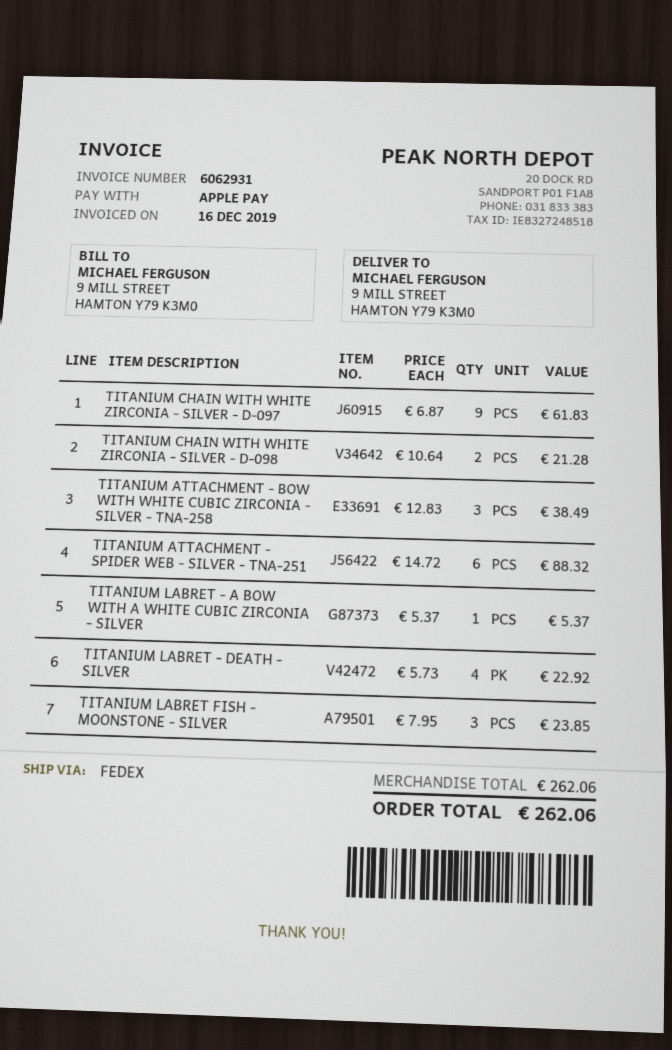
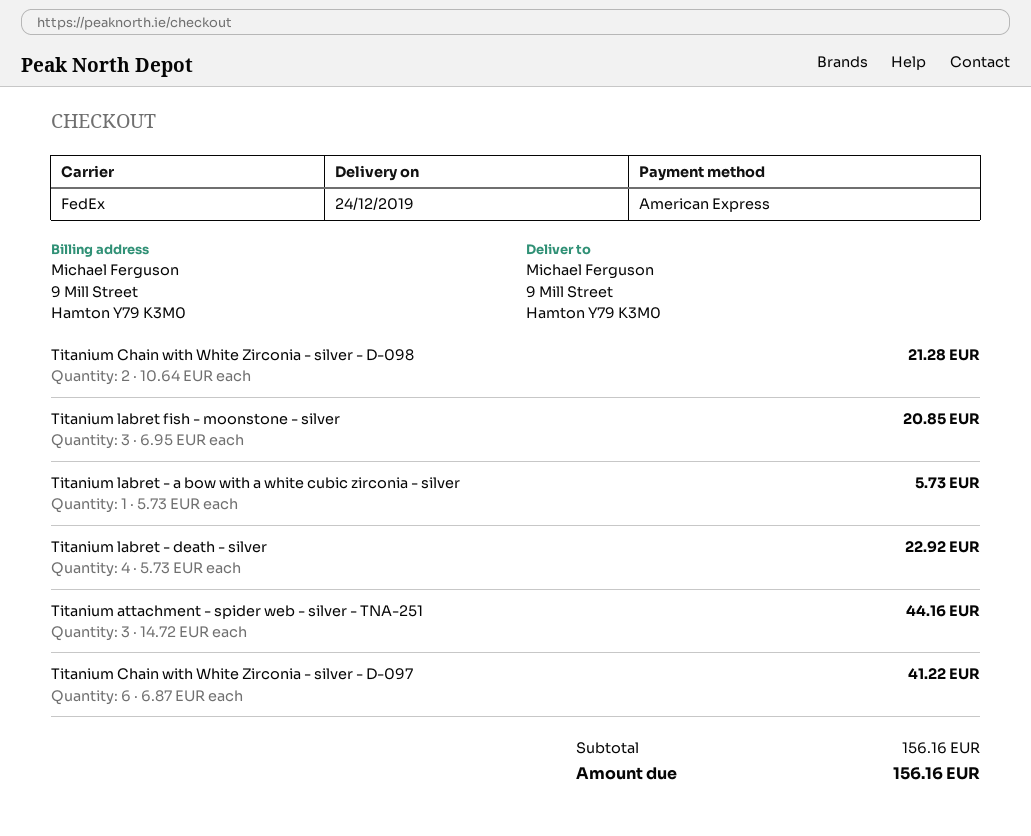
payment method: Apple Pay -> American Express
TITANIUM CHAIN WITH WHITE ZIRCONIA - SILVER - D-097: 9 x 6.87 = 61.83 -> 6 x 6.87 = 41.22
TITANIUM ATTACHMENT - BOW WITH WHITE CUBIC ZIRCONIA - SILVER - TNA-258: 3 x 12.83 = 38.49 -> none
TITANIUM ATTACHMENT - SPIDER WEB - SILVER - TNA-251: 6 x 14.72 = 88.32 -> 3 x 14.72 = 44.16
TITANIUM LABRET - A BOW WITH A WHITE CUBIC ZIRCONIA - SILVER: 1 x 5.37 = 5.37 -> 1 x 5.73 = 5.73
TITANIUM LABRET FISH - MOONSTONE - SILVER: 3 x 7.95 = 23.85 -> 3 x 6.95 = 20.85
subtotal: 262.06 -> 156.16
total: 262.06 -> 156.16

